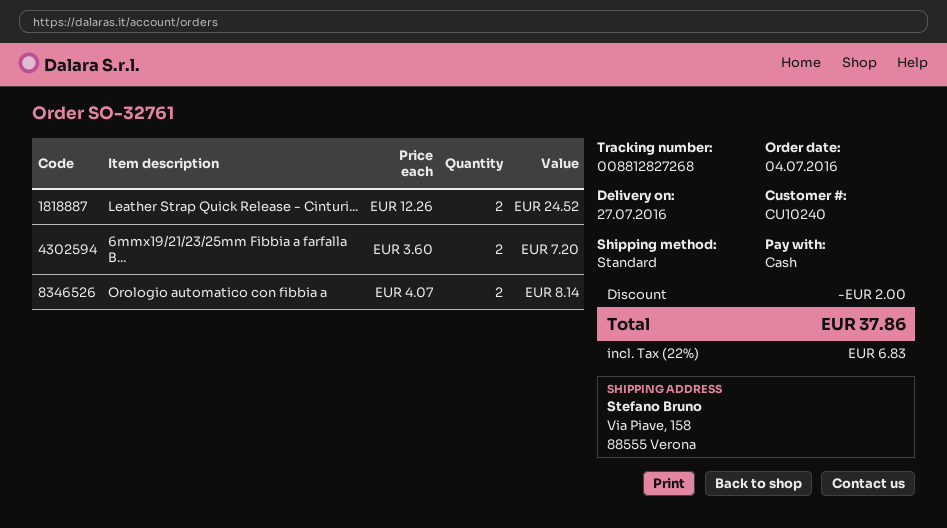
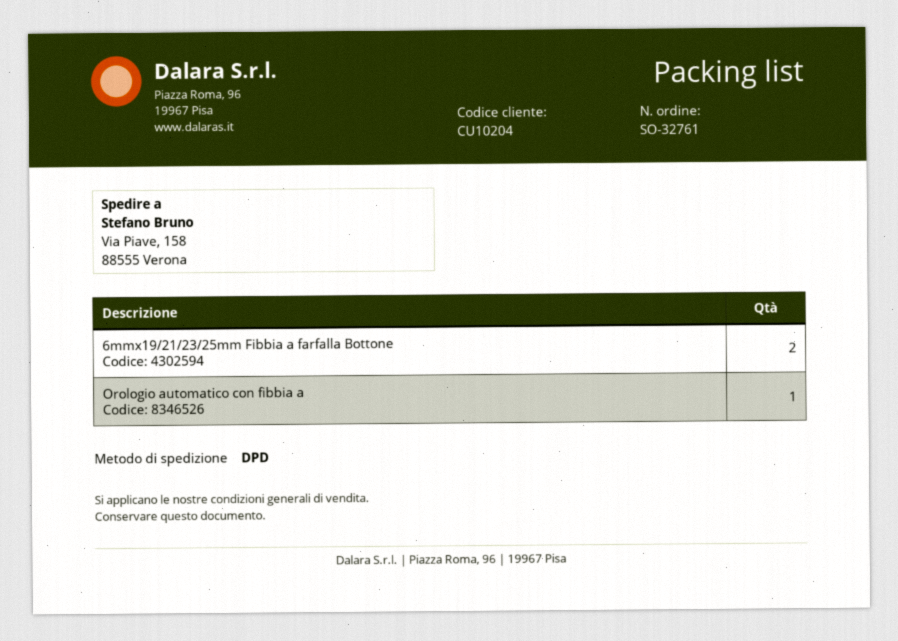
customer number: CU10240 -> CU10204
shipping method: standard -> DPD
Leather Strap Quick Release - Cinturi...: 2 -> none
Orologio automatico con fibbia a: 2 -> 1

